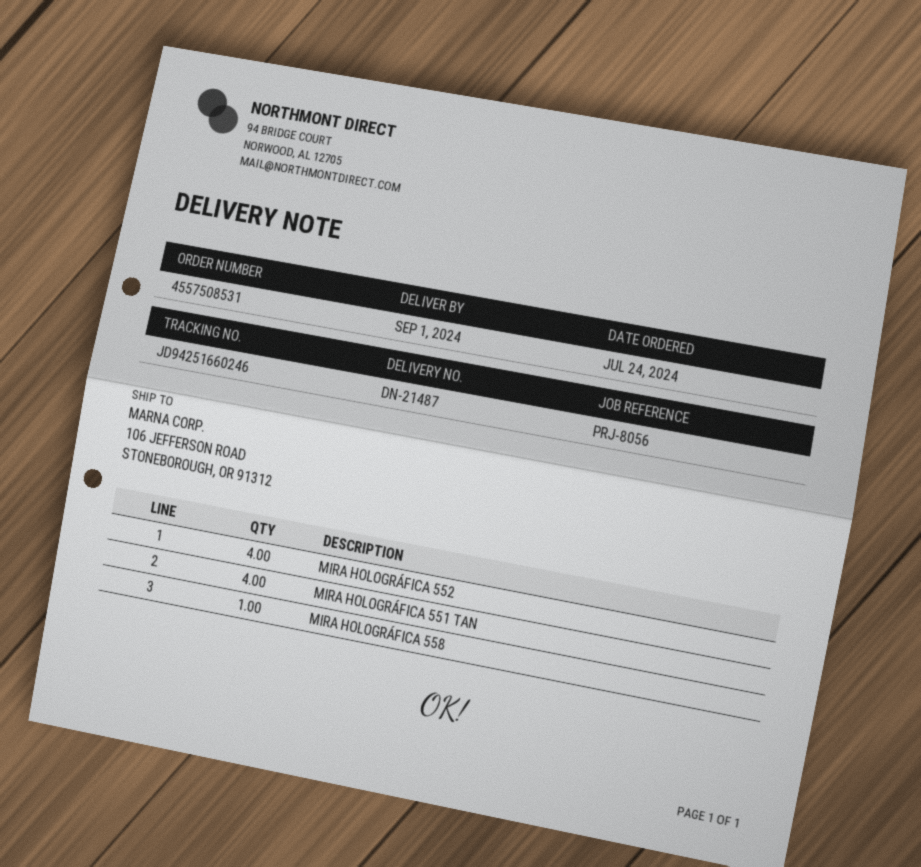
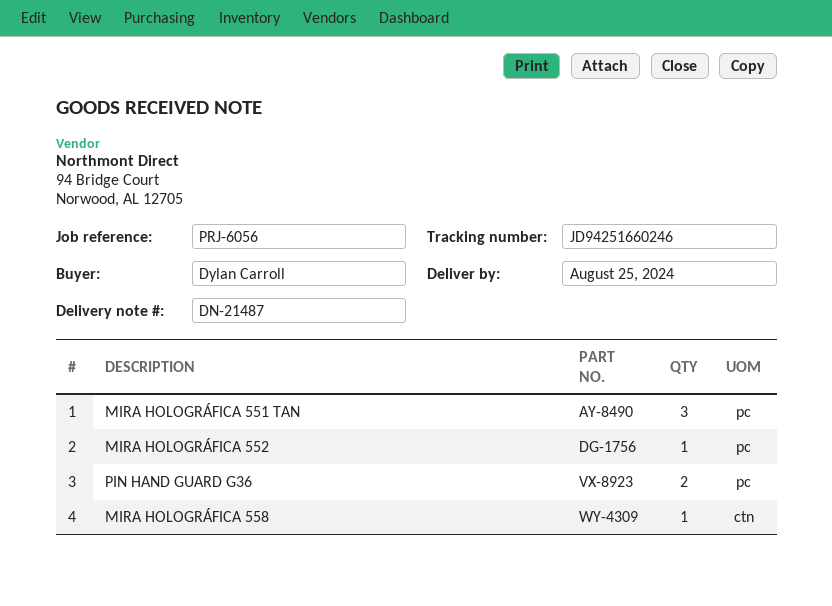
delivery date: 2024-09-01 -> 2024-08-25
reference: PRJ-8056 -> PRJ-6056
MIRA HOLOGRÁFICA 552: 4 -> 1
MIRA HOLOGRÁFICA 551 TAN: 4 -> 3
PIN HAND GUARD G36: none -> 2

